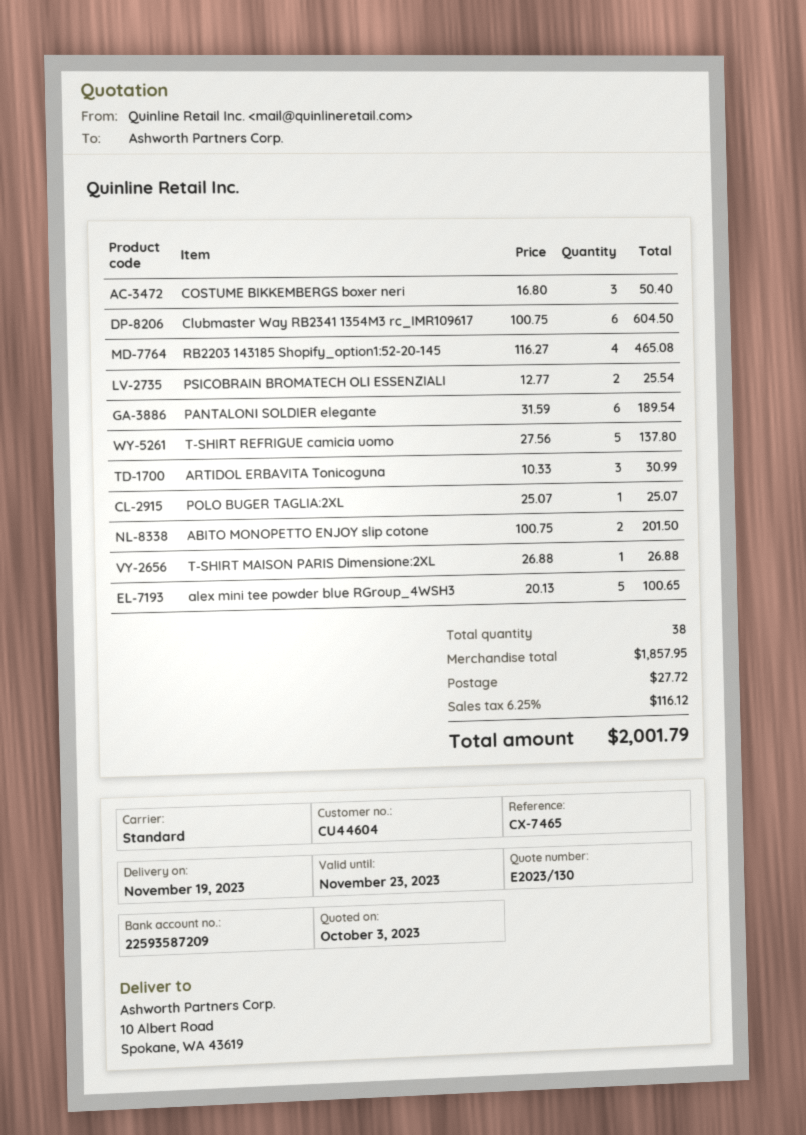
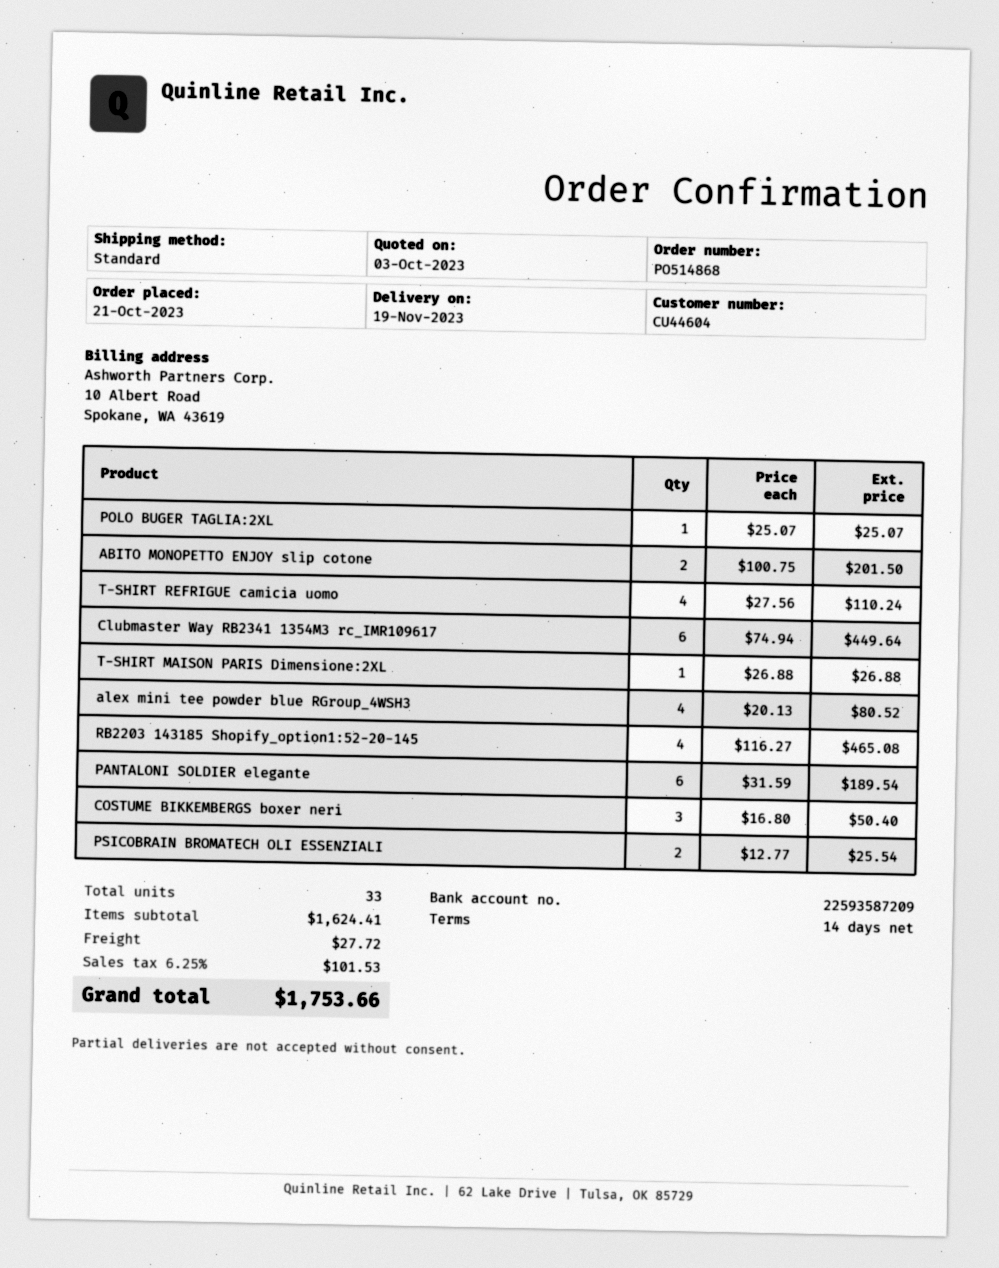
Clubmaster Way RB2341 1354M3 rc_IMR109617: 6 x 100.75 = 604.50 -> 6 x 74.94 = 449.64
T-SHIRT REFRIGUE camicia uomo: 5 x 27.56 = 137.80 -> 4 x 27.56 = 110.24
ARTIDOL ERBAVITA Tonicoguna: 3 x 10.33 = 30.99 -> none
alex mini tee powder blue RGroup_4WSH3: 5 x 20.13 = 100.65 -> 4 x 20.13 = 80.52
total quantity: 38 -> 33
subtotal: 1857.95 -> 1624.41
tax: 6.25% = 116.12 -> 6.25% = 101.53
total: 2001.79 -> 1753.66

